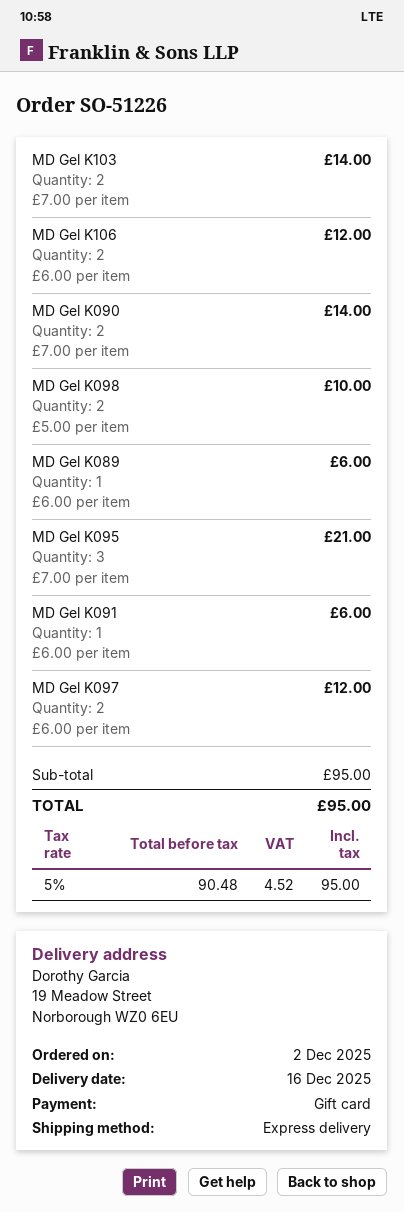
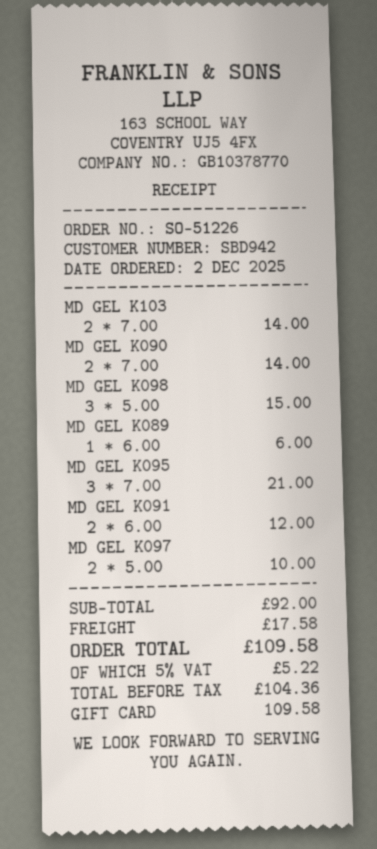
MD Gel K106: 2 x 6.00 = 12.00 -> none
MD Gel K098: 2 x 5.00 = 10.00 -> 3 x 5.00 = 15.00
MD Gel K091: 1 x 6.00 = 6.00 -> 2 x 6.00 = 12.00
MD Gel K097: 2 x 6.00 = 12.00 -> 2 x 5.00 = 10.00
subtotal: 95.00 -> 92.00
shipping: none -> 17.58
net: 90.48 -> 104.36
tax: 5% = 4.52 -> 5% = 5.22
total: 95.00 -> 109.58

